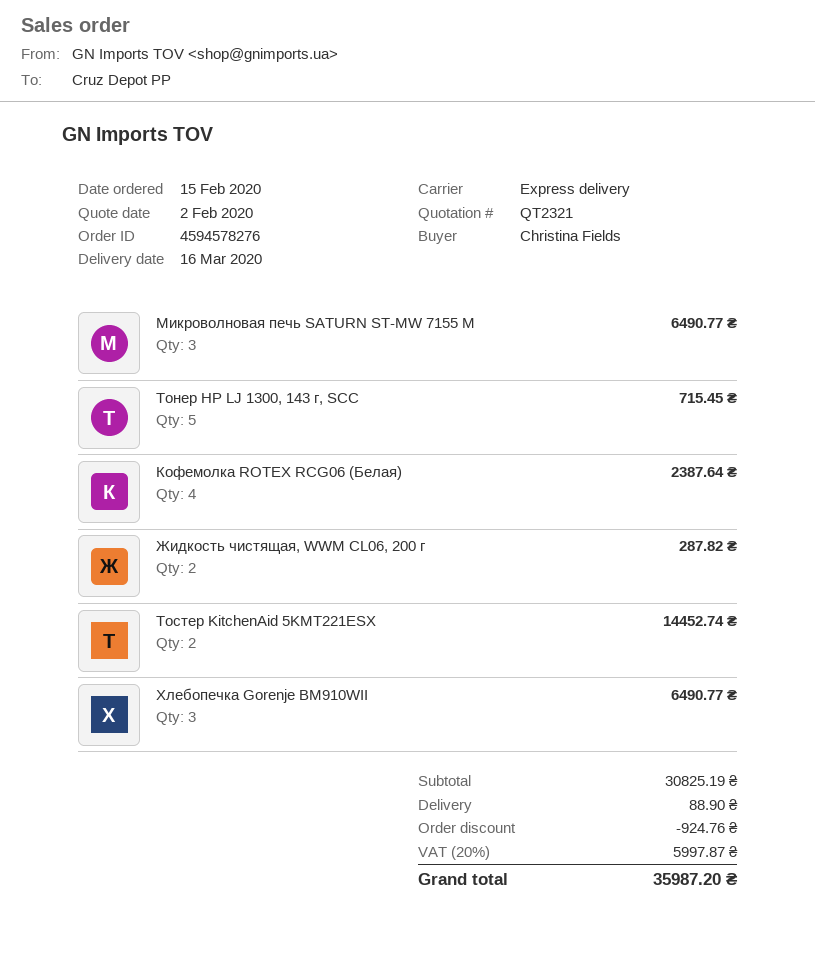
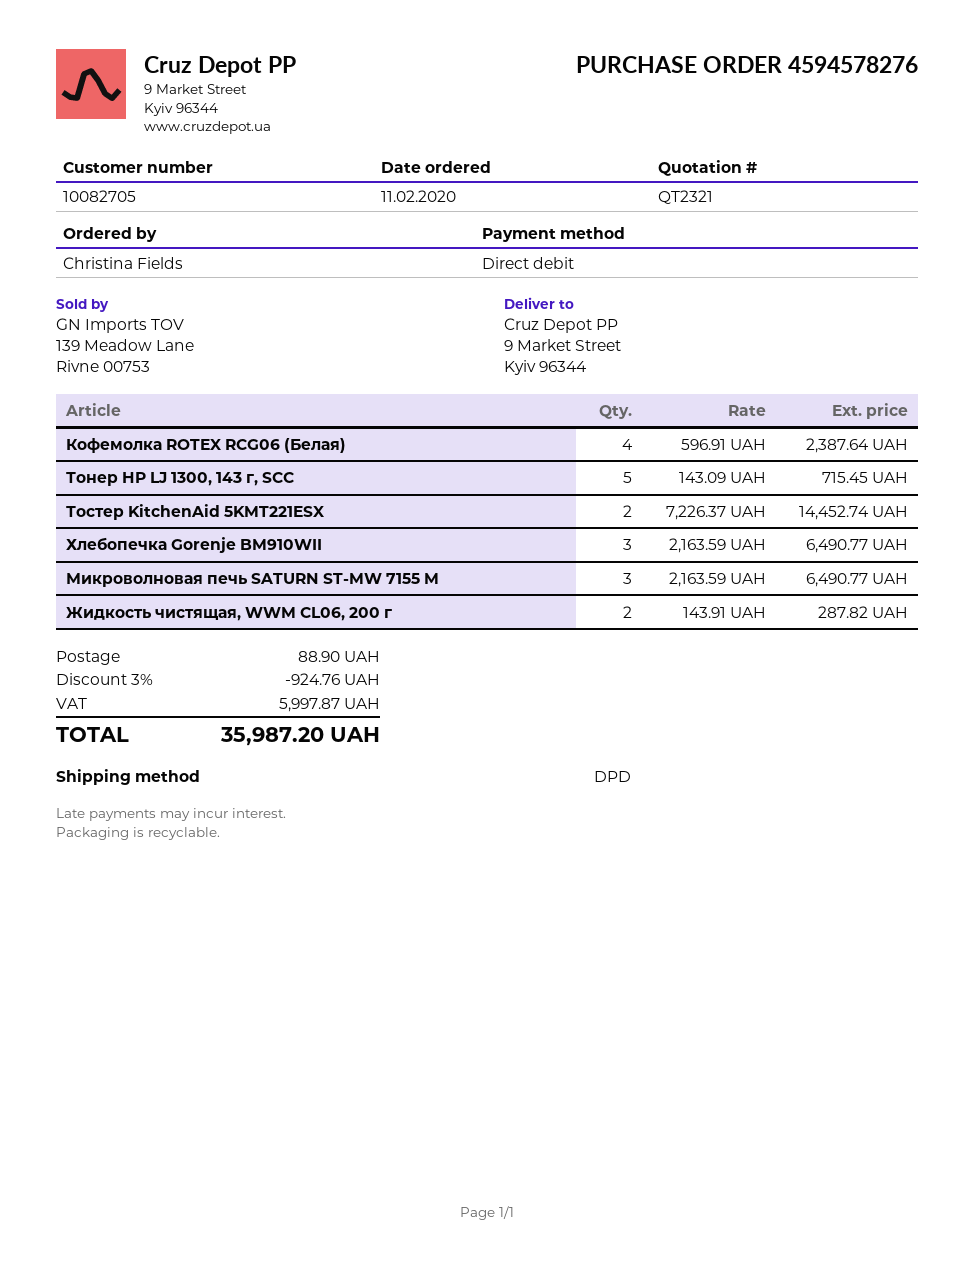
order date: 2020-02-15 -> 2020-02-11
shipping method: express -> DPD

